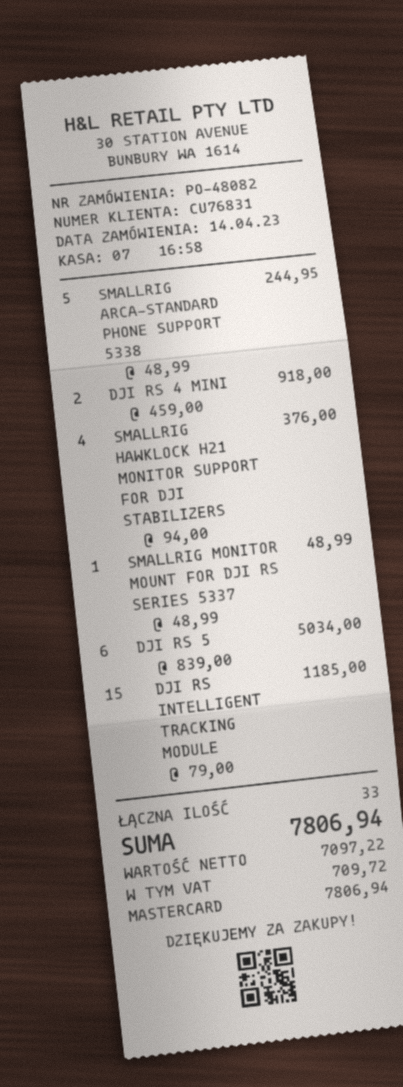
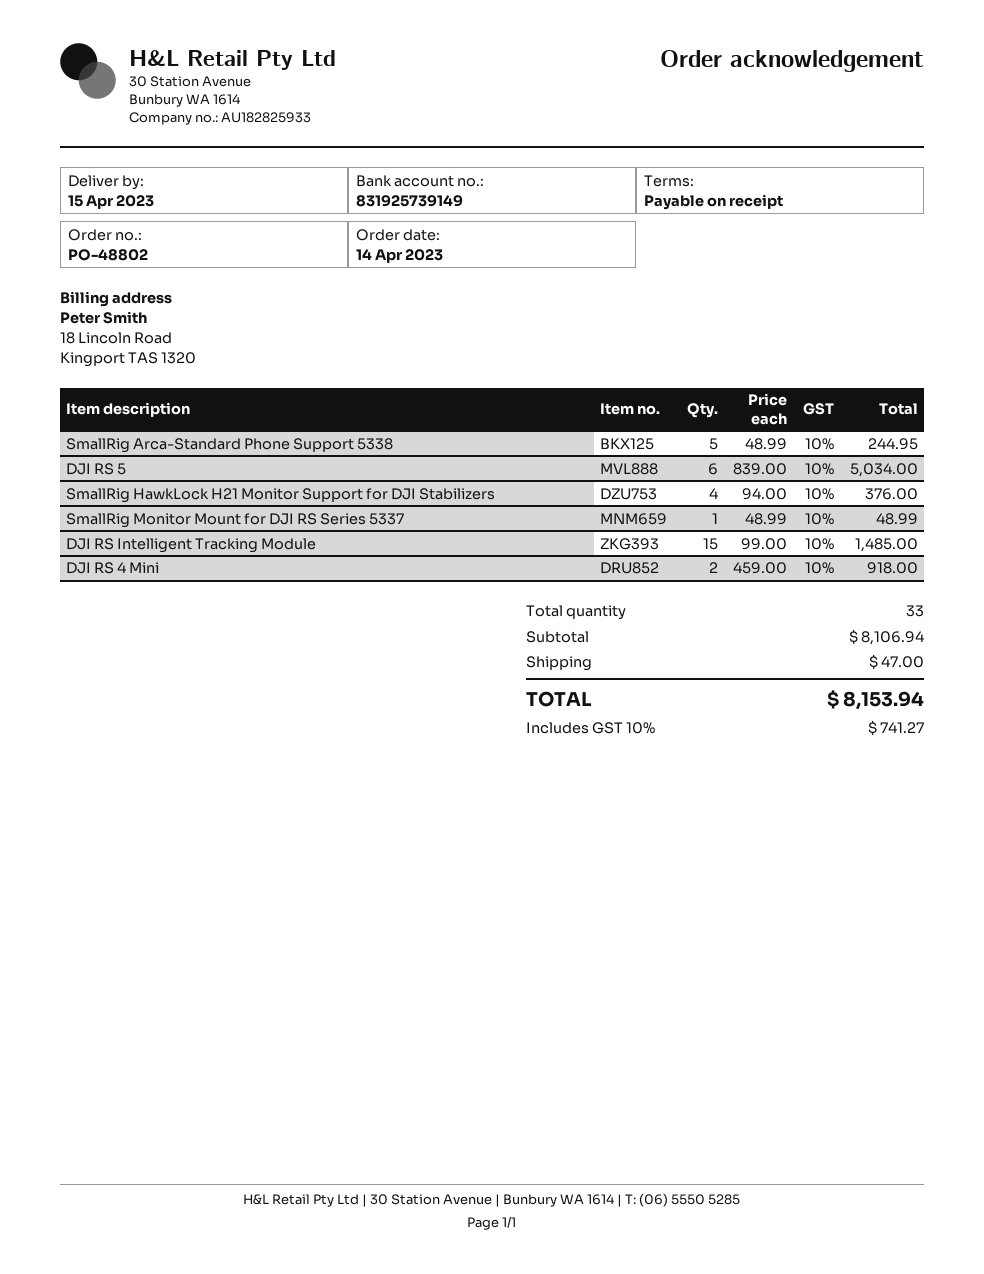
order number: PO-48082 -> PO-48802
DJI RS INTELLIGENT TRACKING MODULE: 15 x 79.00 = 1185.00 -> 15 x 99.00 = 1485.00
shipping: none -> 47.00
tax: 709.72 -> 741.27
total: 7806.94 -> 8153.94

